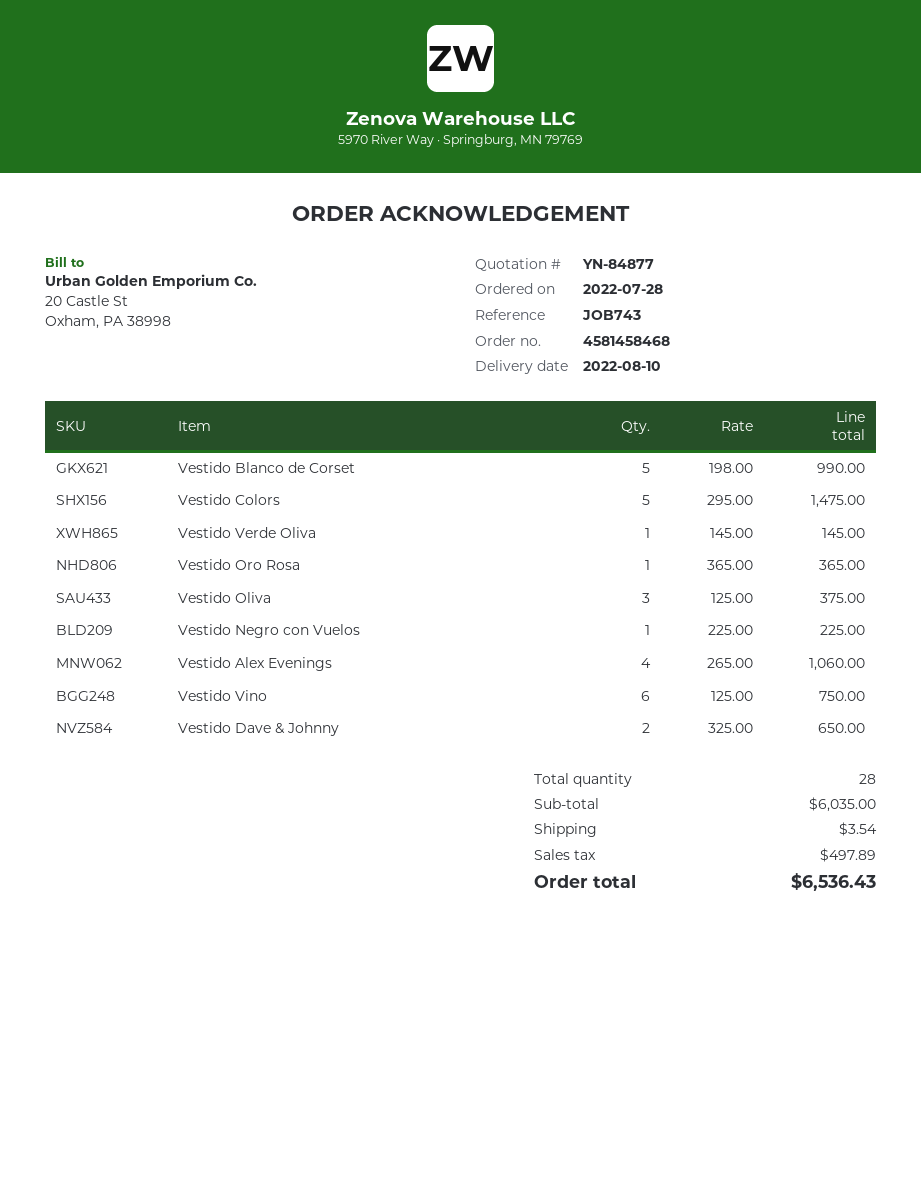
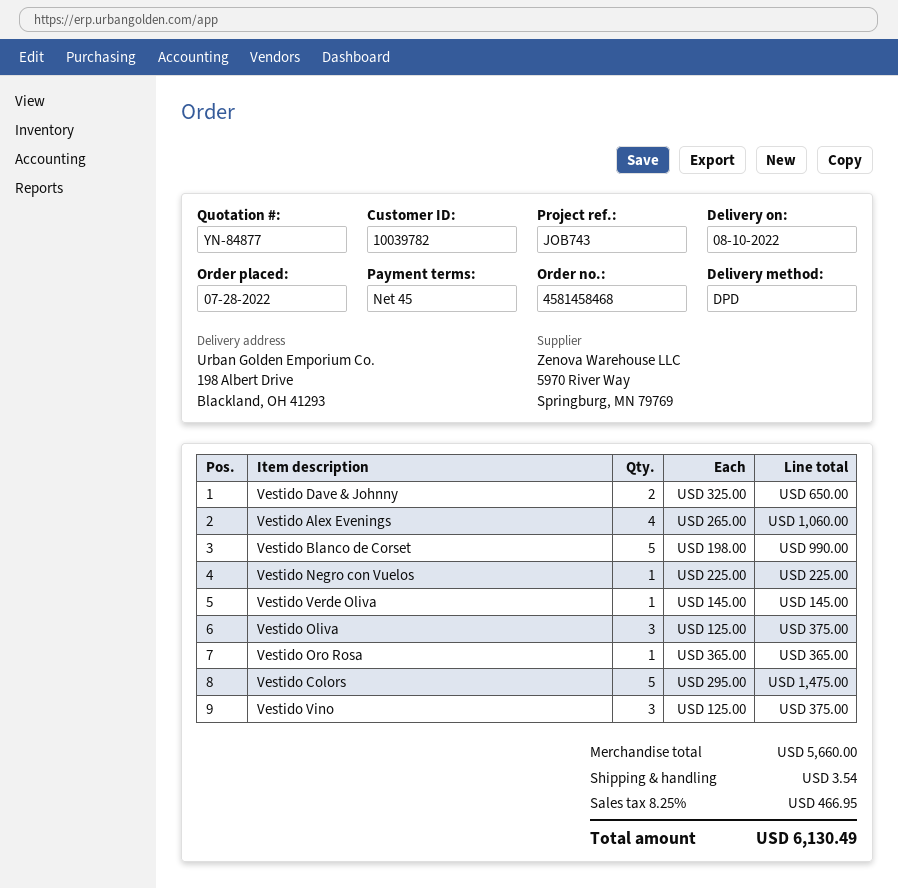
Vestido Vino: 6 x 125.00 = 750.00 -> 3 x 125.00 = 375.00
subtotal: 6035.00 -> 5660.00
tax: 497.89 -> 466.95
total: 6536.43 -> 6130.49

